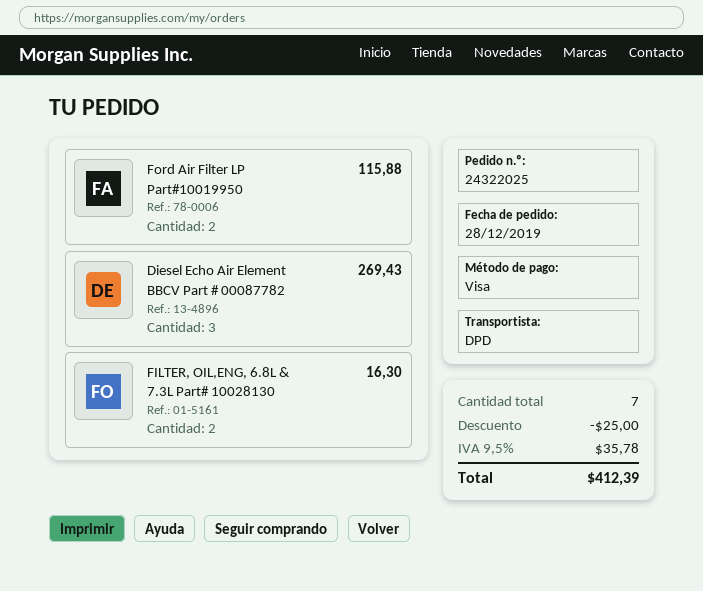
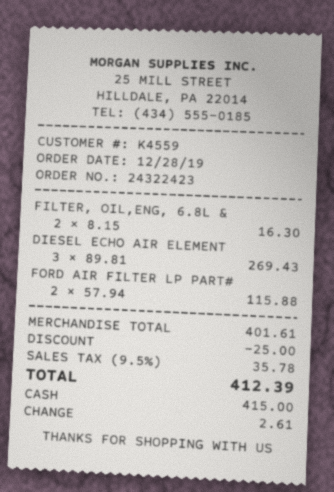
order number: 24322025 -> 24322423
payment method: Visa -> cash

